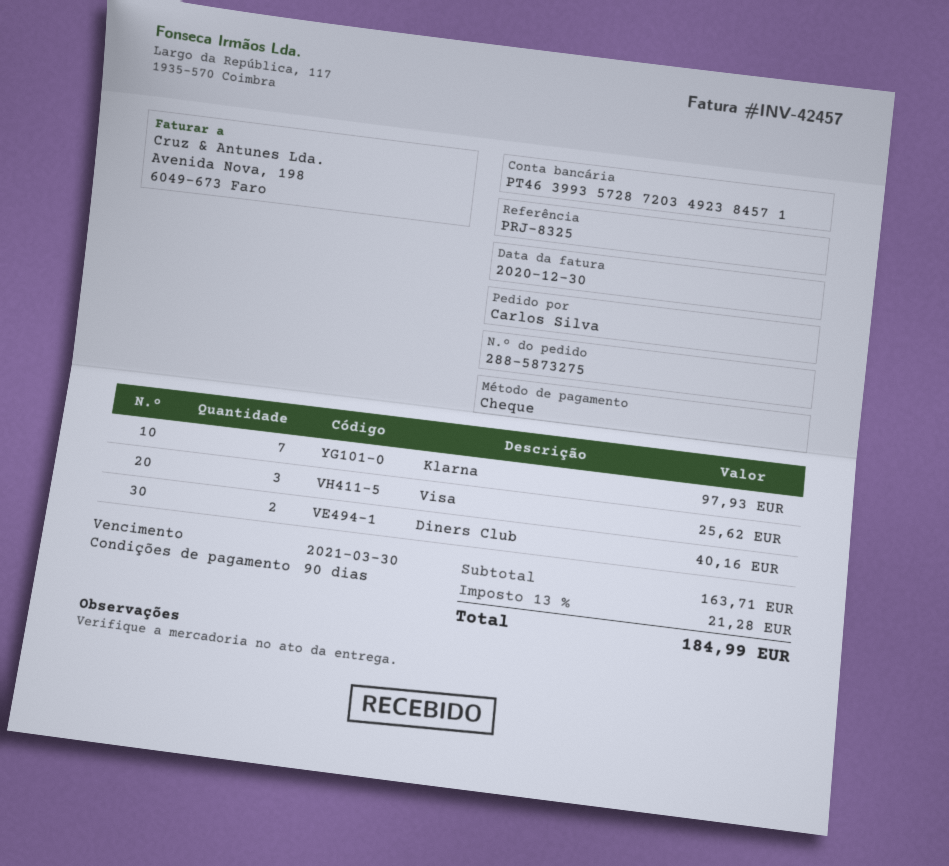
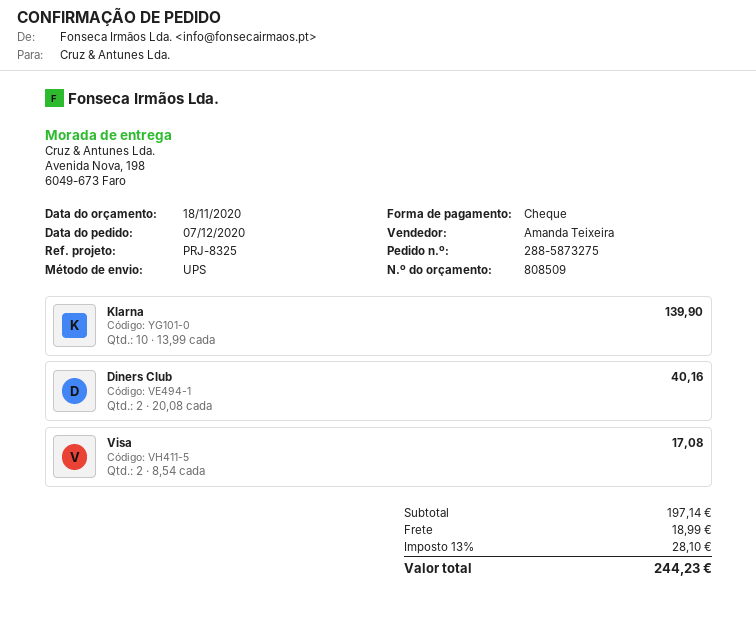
Klarna: 7 for 97.93 -> 10 for 139.90
Visa: 3 for 25.62 -> 2 for 17.08
subtotal: 163.71 -> 197.14
shipping: none -> 18.99
tax: 13% = 21.28 -> 13% = 28.10
total: 184.99 -> 244.23

